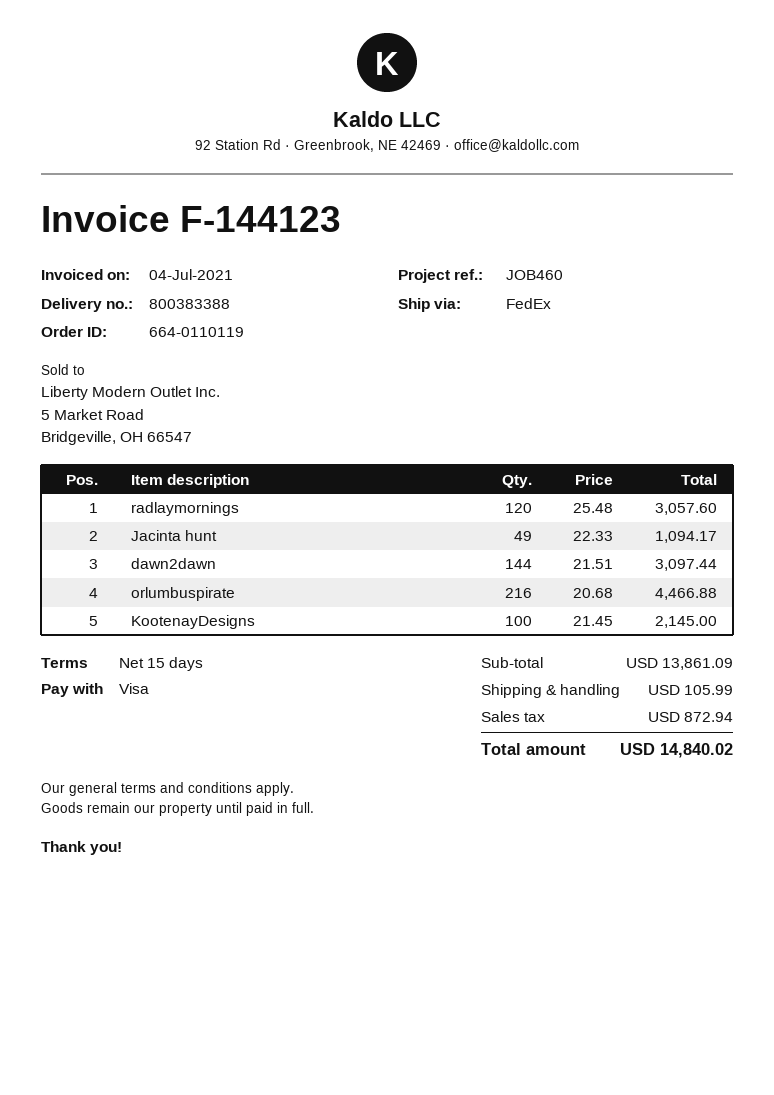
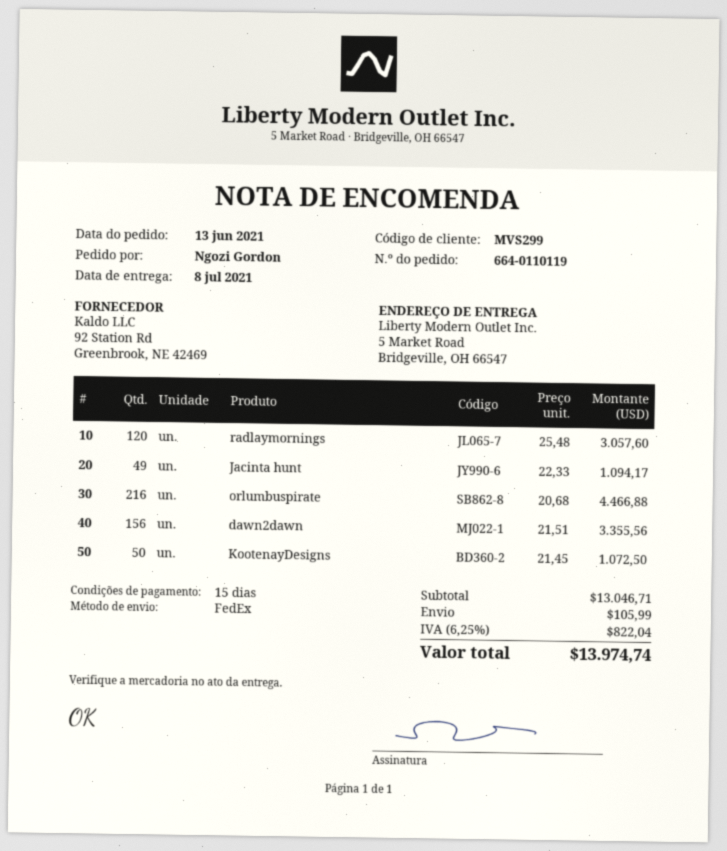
dawn2dawn: 144 x 21.51 = 3097.44 -> 156 x 21.51 = 3355.56
KootenayDesigns: 100 x 21.45 = 2145.00 -> 50 x 21.45 = 1072.50
subtotal: 13861.09 -> 13046.71
tax: 872.94 -> 822.04
total: 14840.02 -> 13974.74

